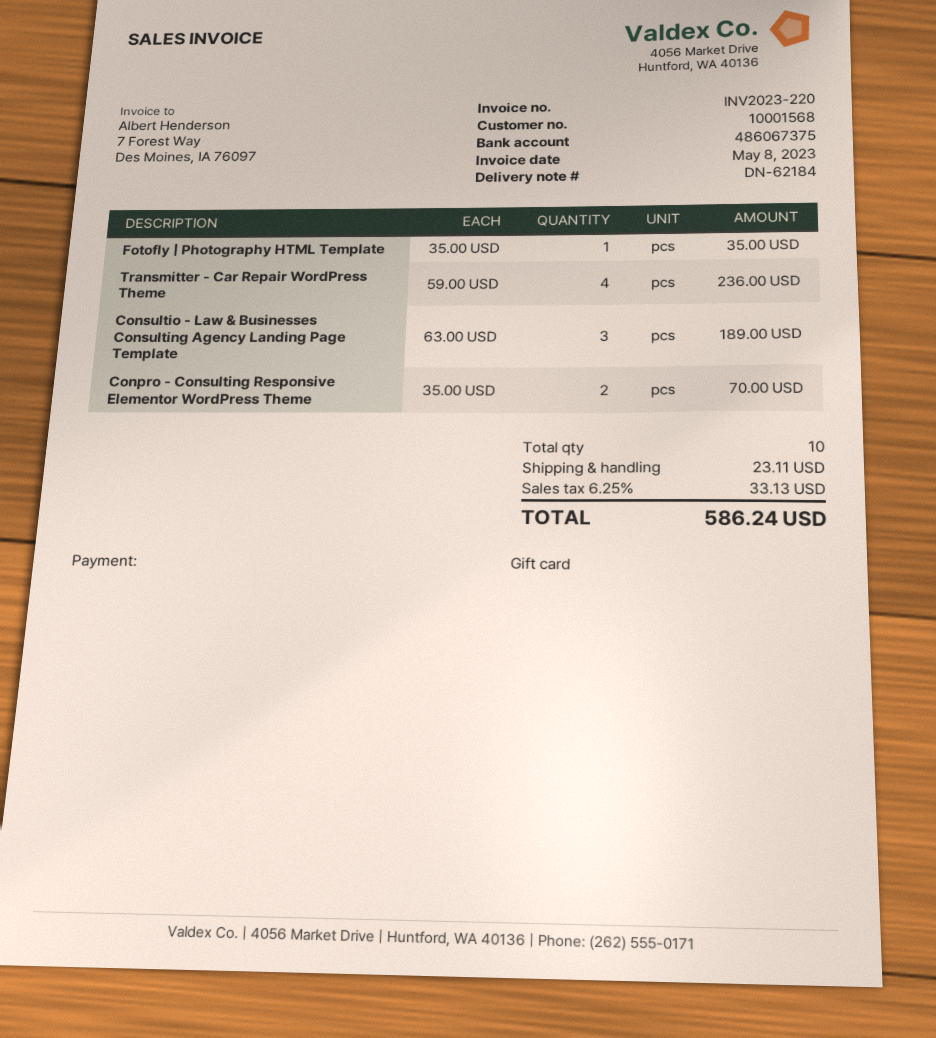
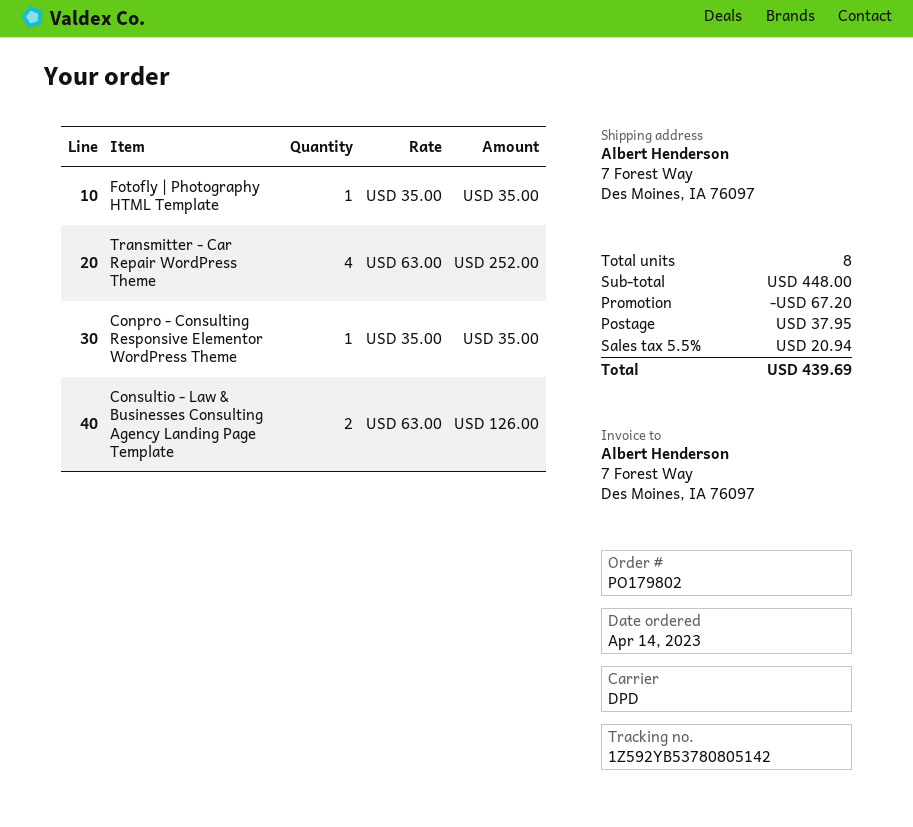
Transmitter - Car Repair WordPress Theme: 4 x 59.00 = 236.00 -> 4 x 63.00 = 252.00
Consultio - Law & Businesses Consulting Agency Landing Page Template: 3 x 63.00 = 189.00 -> 2 x 63.00 = 126.00
Conpro - Consulting Responsive Elementor WordPress Theme: 2 x 35.00 = 70.00 -> 1 x 35.00 = 35.00
total quantity: 10 -> 8
discount: none -> 67.20
shipping: 23.11 -> 37.95
tax: 6.25% = 33.13 -> 5.5% = 20.94
total: 586.24 -> 439.69

